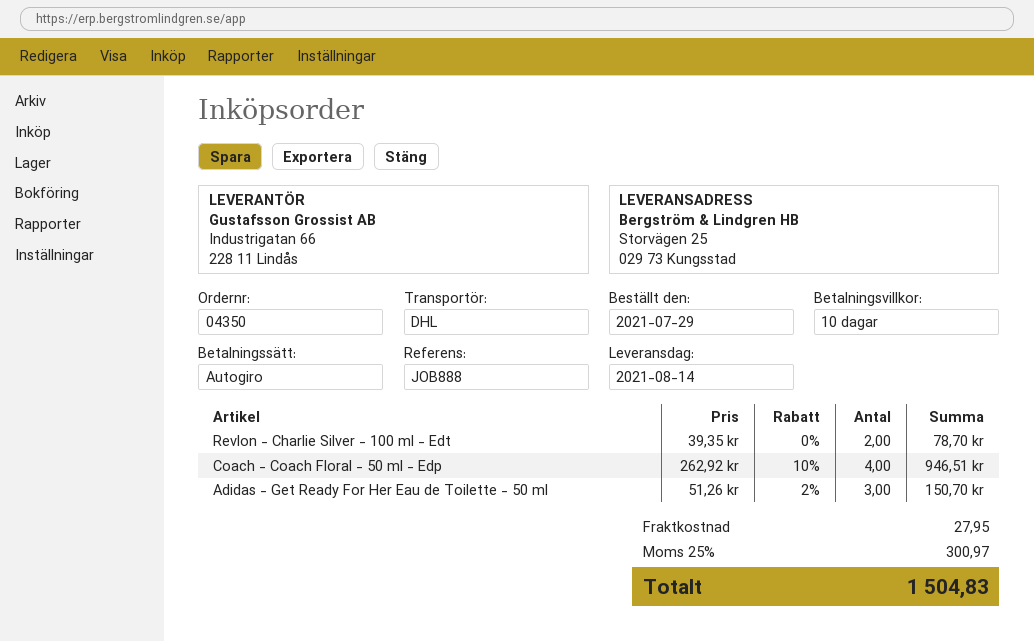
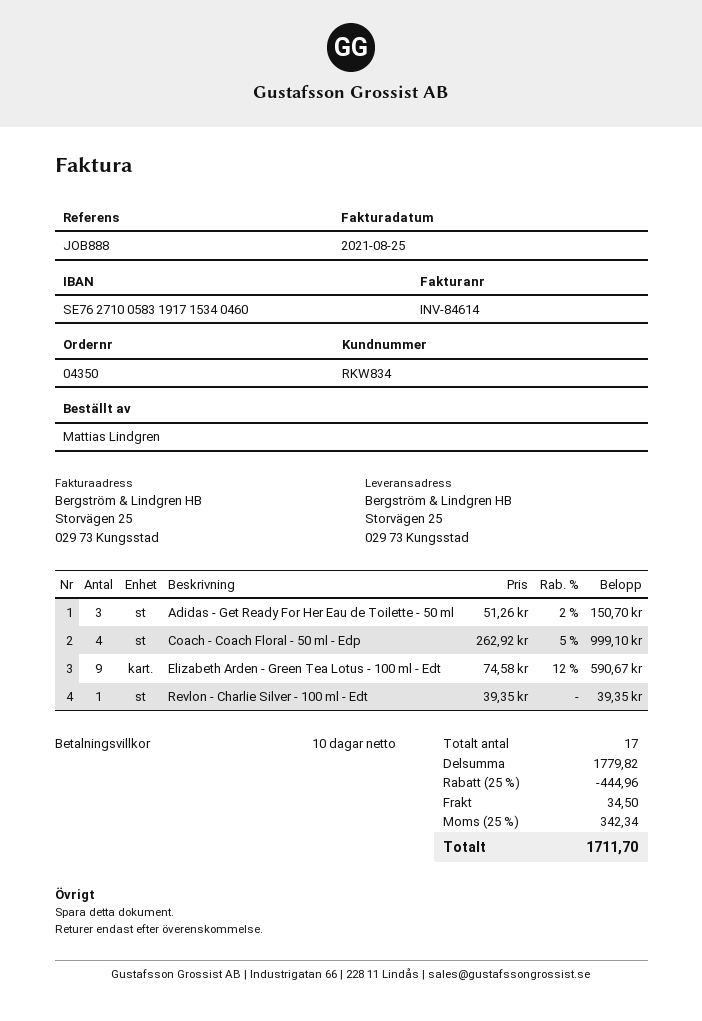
Revlon - Charlie Silver - 100 ml - Edt: 2 x 39.35 = 78.70 -> 1 x 39.35 = 39.35
Coach - Coach Floral - 50 ml - Edp: 4 x 262.92 - 10% = 946.51 -> 4 x 262.92 - 5% = 999.10
Elizabeth Arden - Green Tea Lotus - 100 ml - Edt: none -> 9 x 74.58 - 12% = 590.67
discount: none -> 25% = 444.96
shipping: 27.95 -> 34.50
tax: 25% = 300.97 -> 25% = 342.34
total: 1504.83 -> 1711.70

